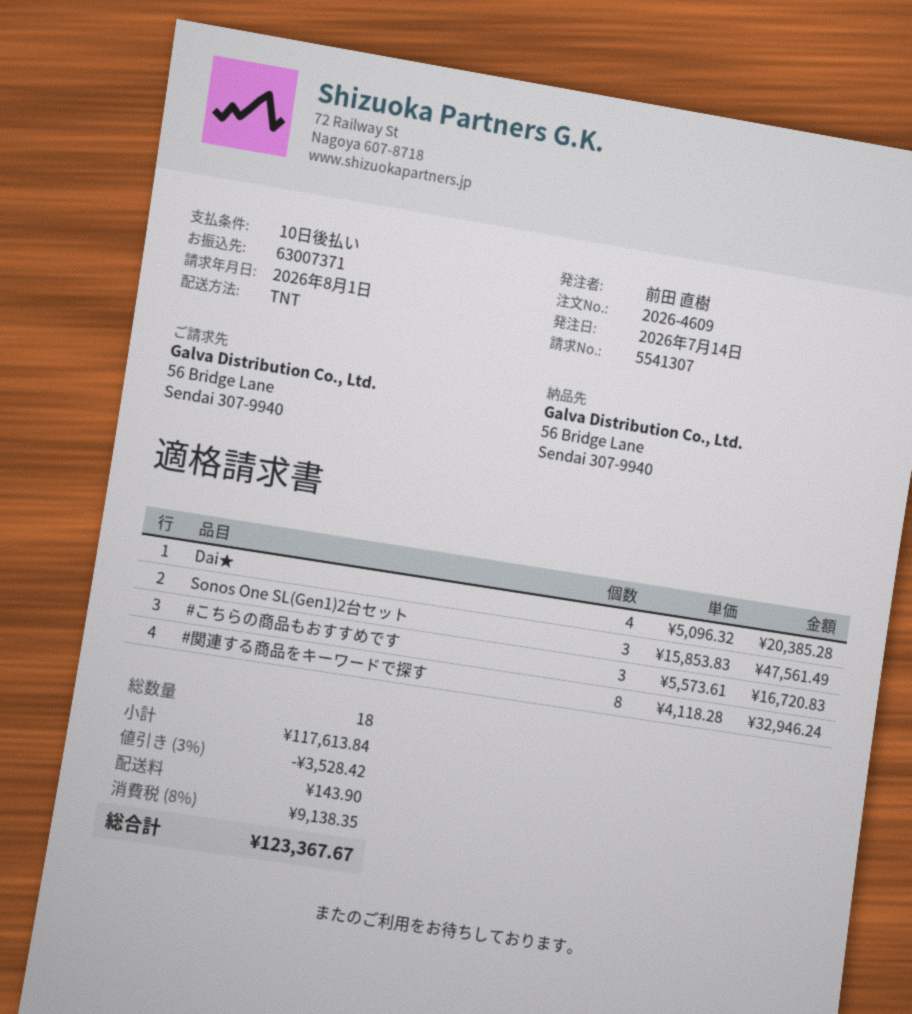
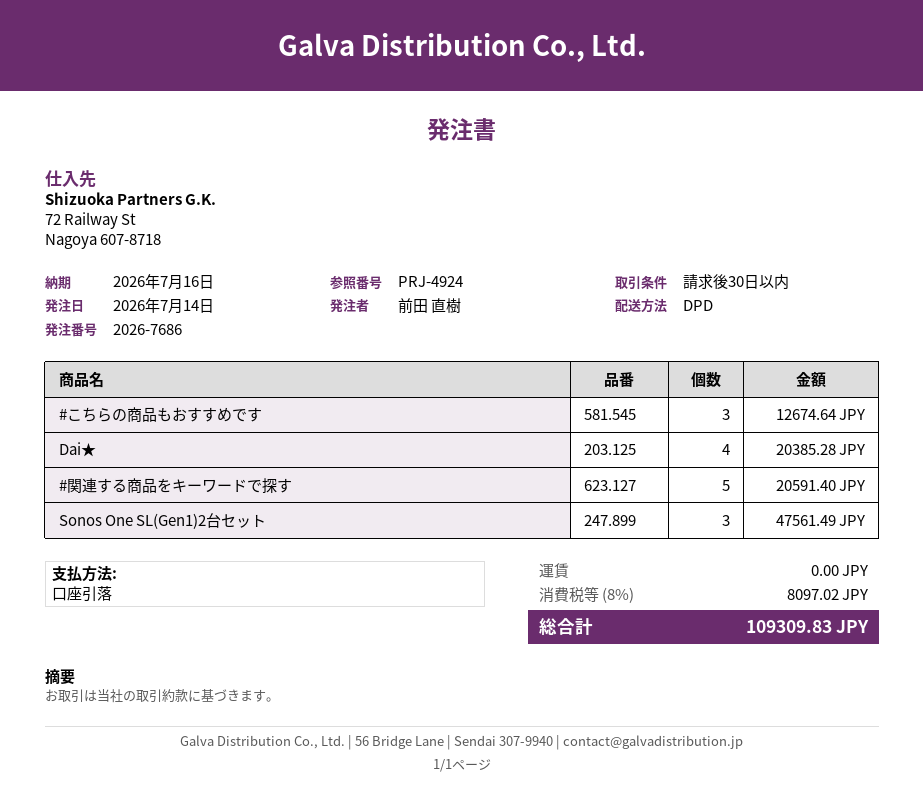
order number: 2026-4609 -> 2026-7686
payment terms: 10 days -> 30 days
shipping method: TNT -> DPD
#こちらの商品もおすすめです: 3 for 16720.83 -> 3 for 12674.64
#関連する商品をキーワードで探す: 8 for 32946.24 -> 5 for 20591.40
discount: 3% = 3528.42 -> none
shipping: 143.90 -> 0.00
tax: 8% = 9138.35 -> 8% = 8097.02
total: 123367.67 -> 109309.83

